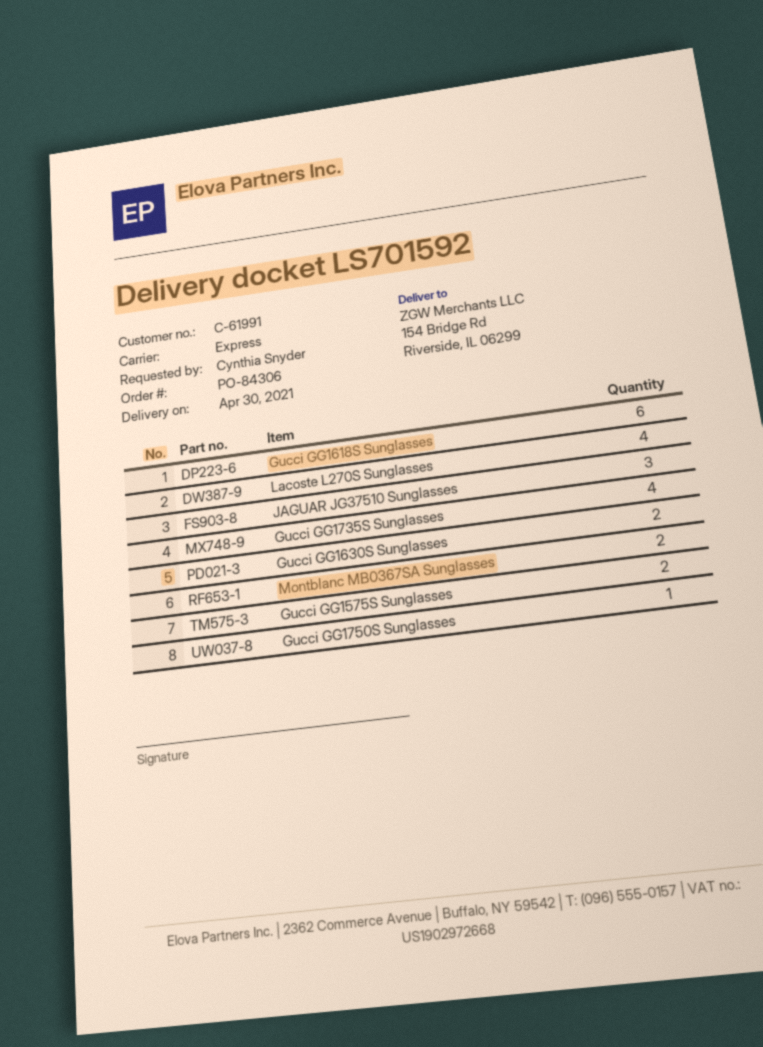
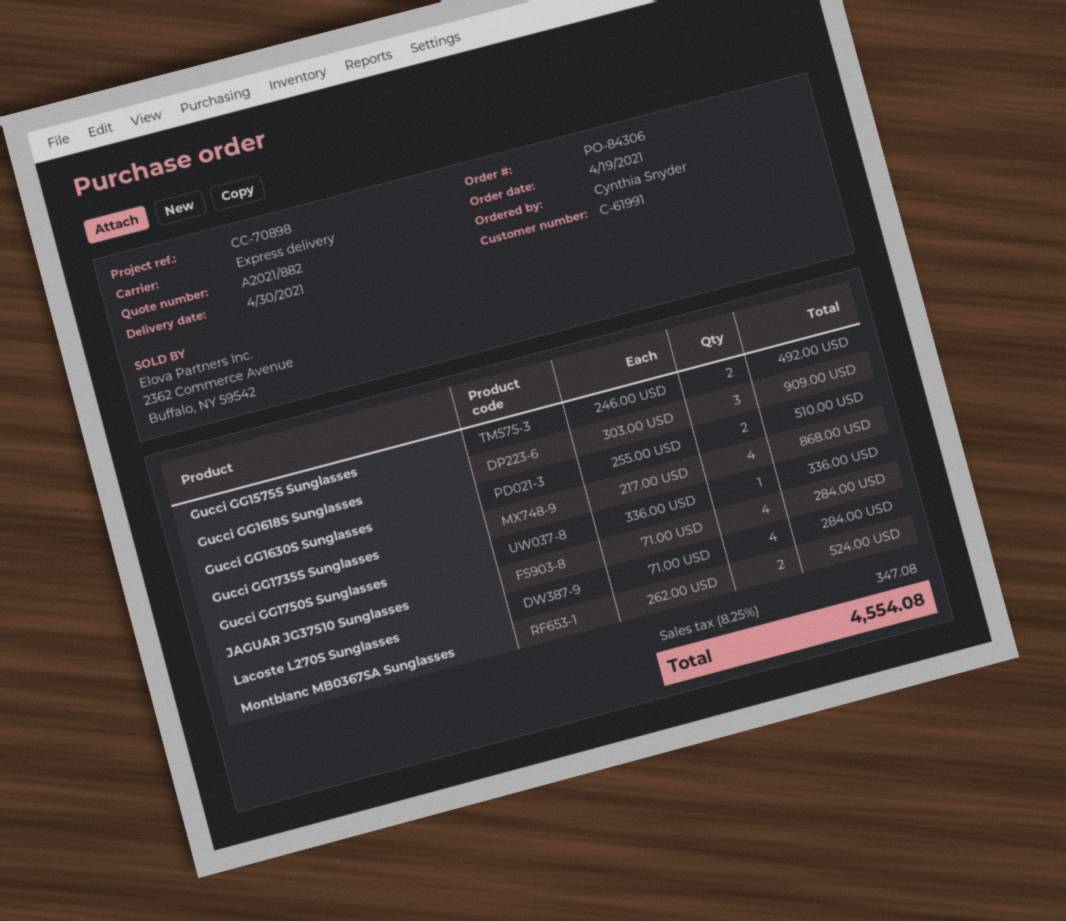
Gucci GG1618S Sunglasses: 6 -> 3
JAGUAR JG37510 Sunglasses: 3 -> 4

